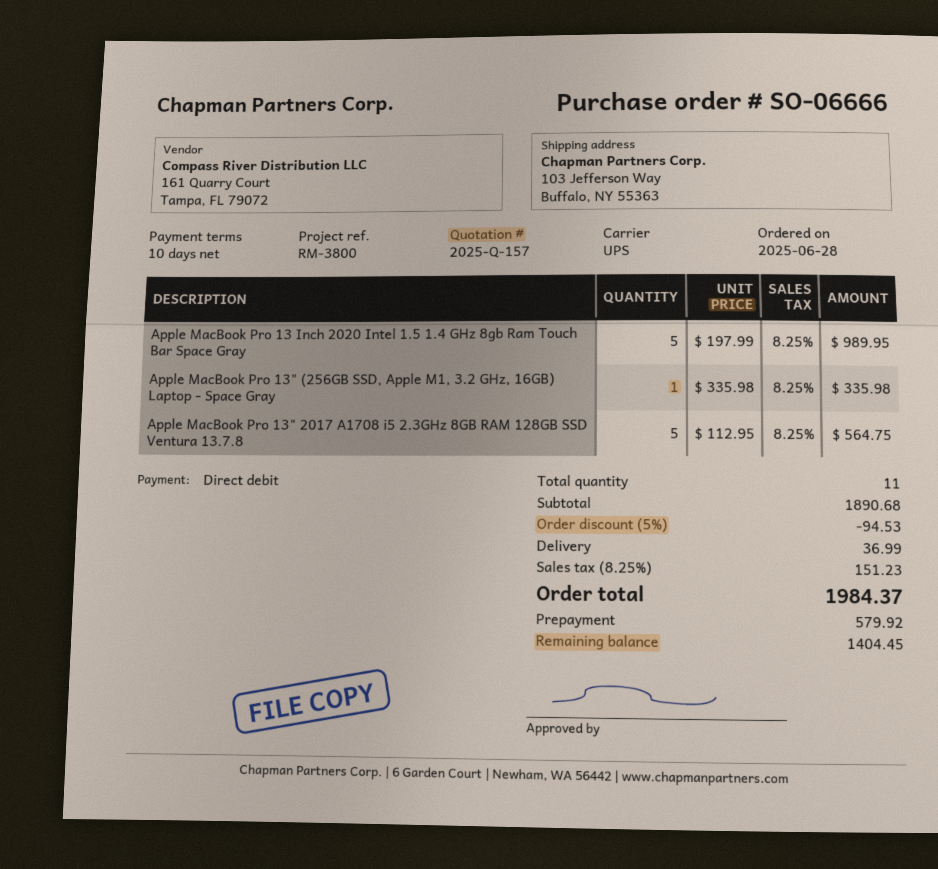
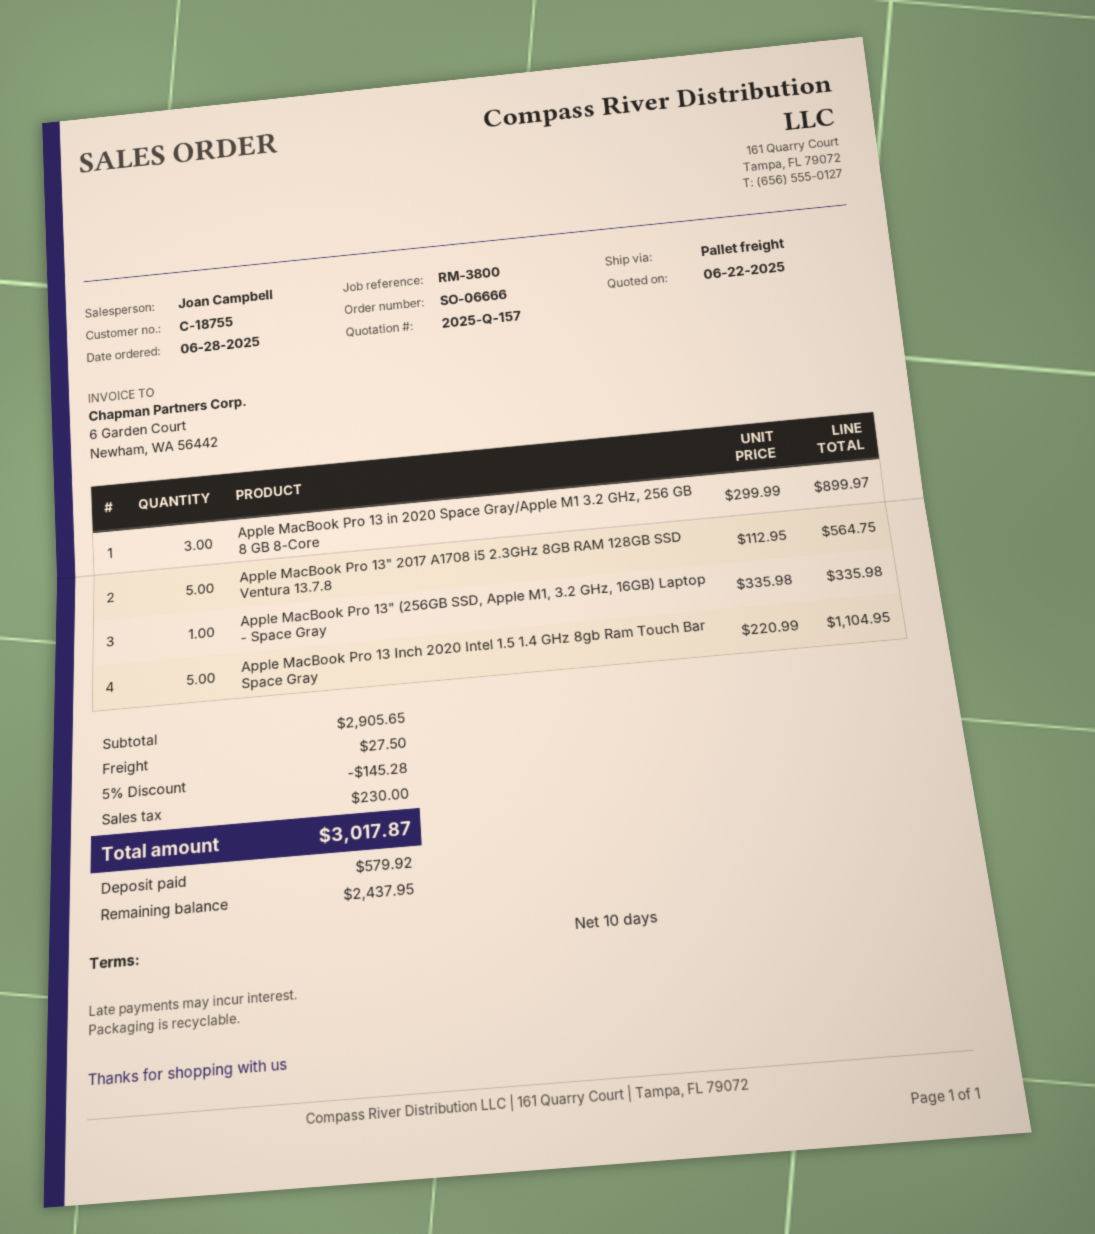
shipping method: UPS -> pallet freight
Apple MacBook Pro 13 Inch 2020 Intel 1.5 1.4 GHz 8gb Ram Touch Bar Space Gray: 5 x 197.99 = 989.95 -> 5 x 220.99 = 1104.95
Apple MacBook Pro 13 in 2020 Space Gray/Apple M1 3.2 GHz, 256 GB 8 GB 8-Core: none -> 3 x 299.99 = 899.97
subtotal: 1890.68 -> 2905.65
discount: 5% = 94.53 -> 5% = 145.28
shipping: 36.99 -> 27.50
tax: 151.23 -> 230.00
total: 1984.37 -> 3017.87
balance: 1404.45 -> 2437.95

